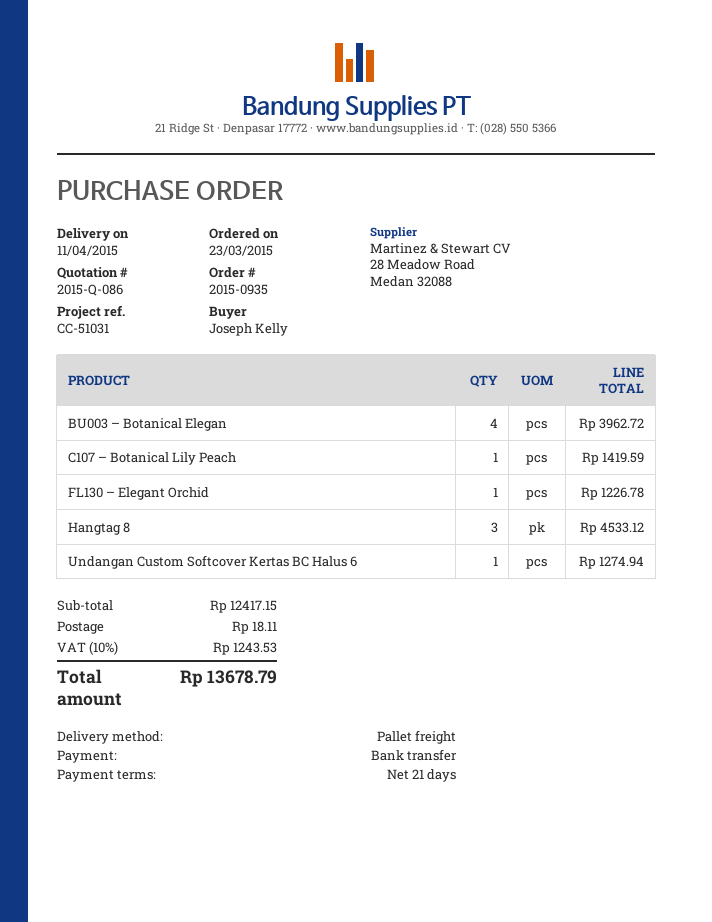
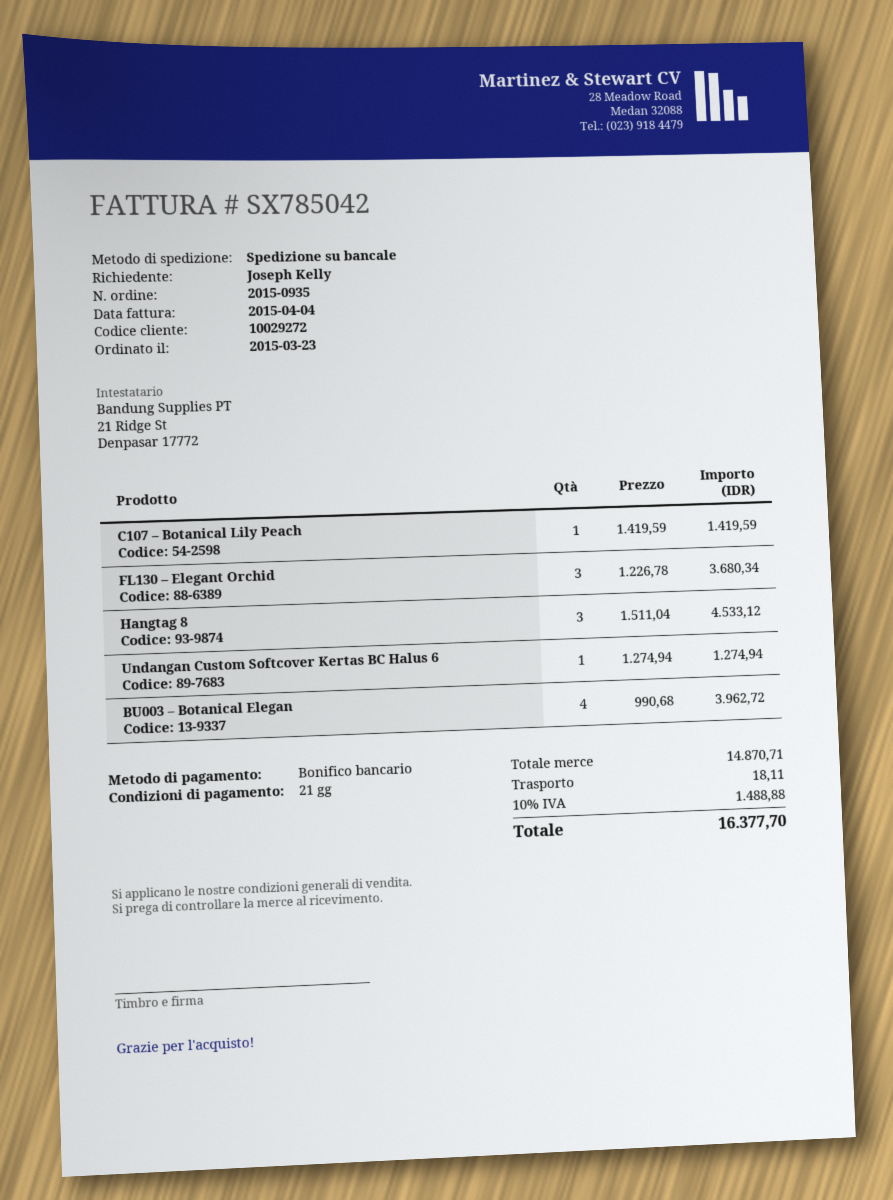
FL130 – Elegant Orchid: 1 for 1226.78 -> 3 for 3680.34
subtotal: 12417.15 -> 14870.71
tax: 10% = 1243.53 -> 10% = 1488.88
total: 13678.79 -> 16377.70

